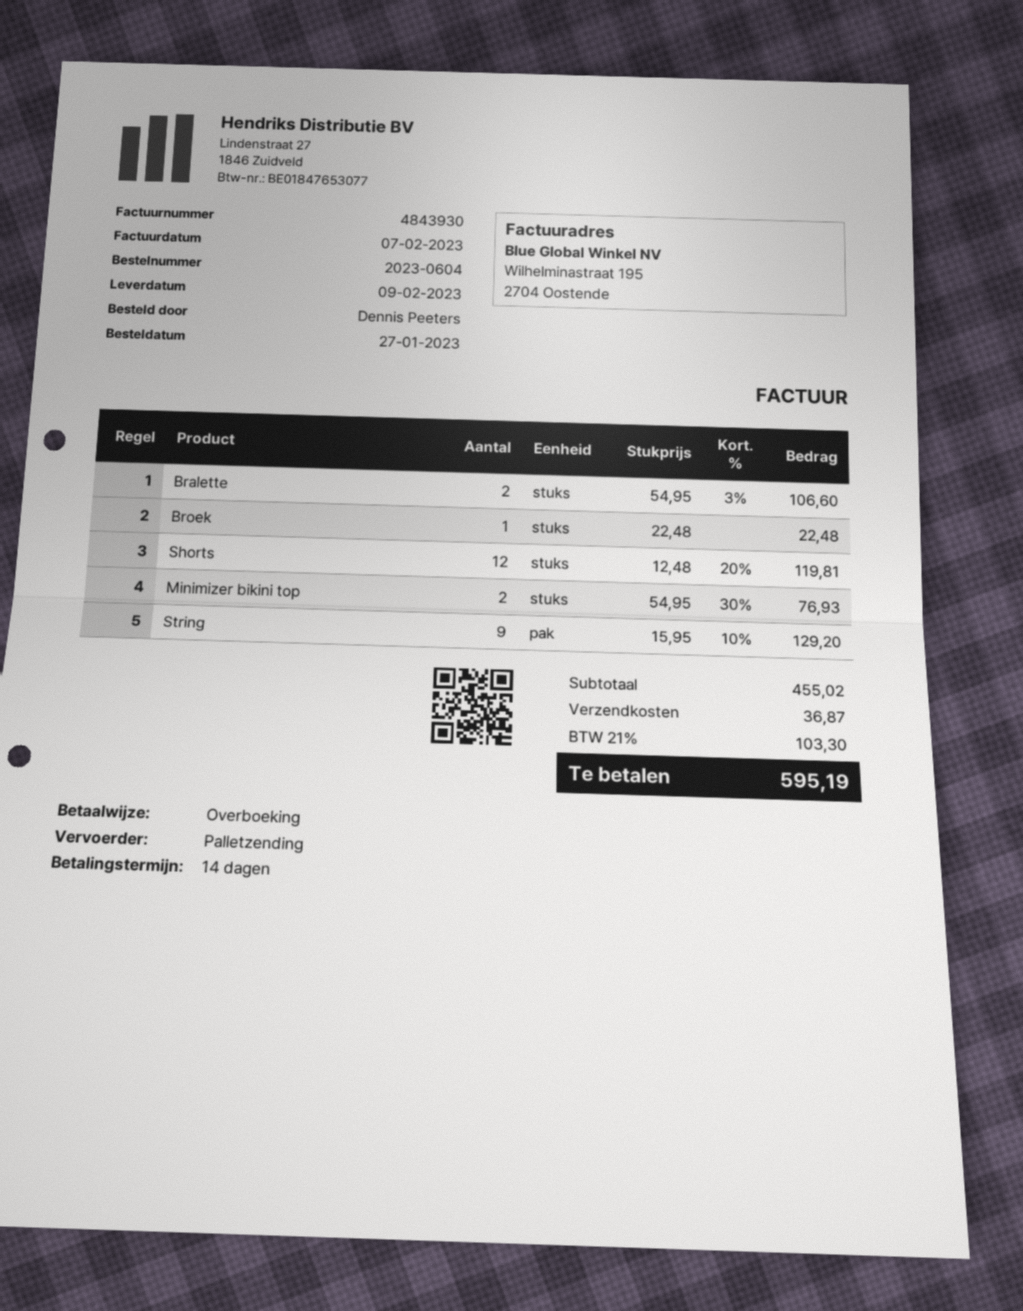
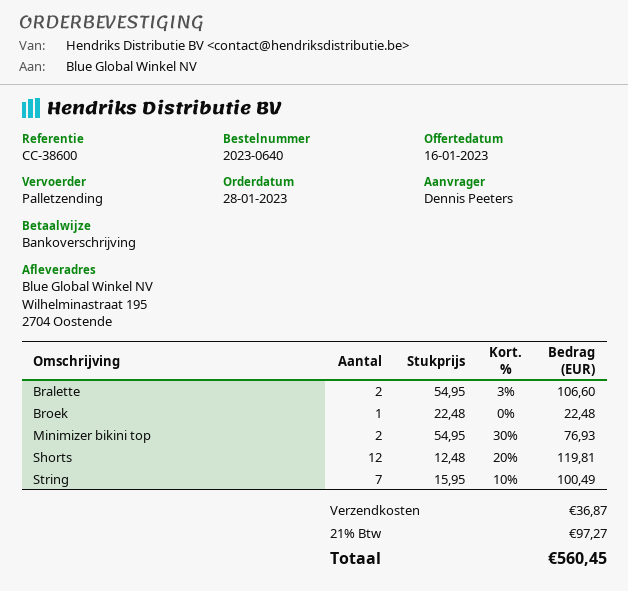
order number: 2023-0604 -> 2023-0640
order date: 2023-01-27 -> 2023-01-28
String: 9 x 15.95 - 10% = 129.20 -> 7 x 15.95 - 10% = 100.49
tax: 21% = 103.30 -> 21% = 97.27
total: 595.19 -> 560.45

